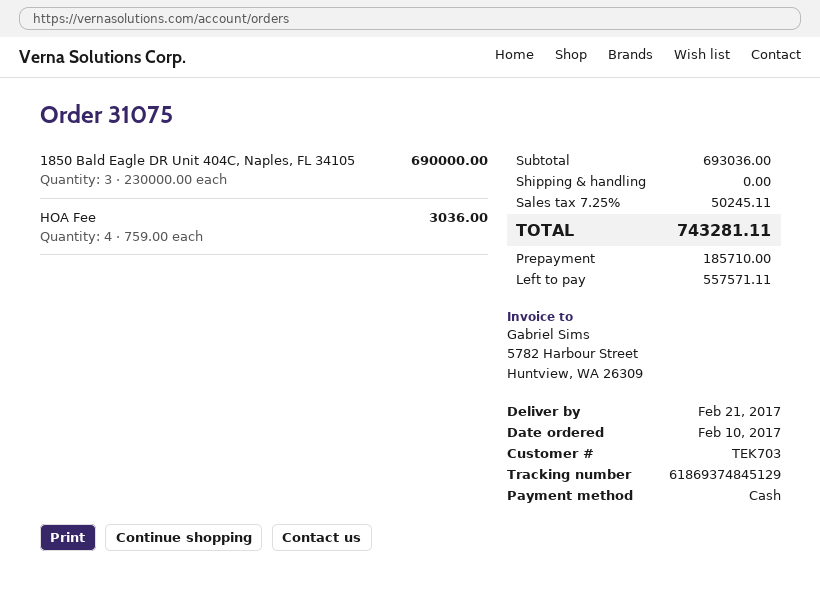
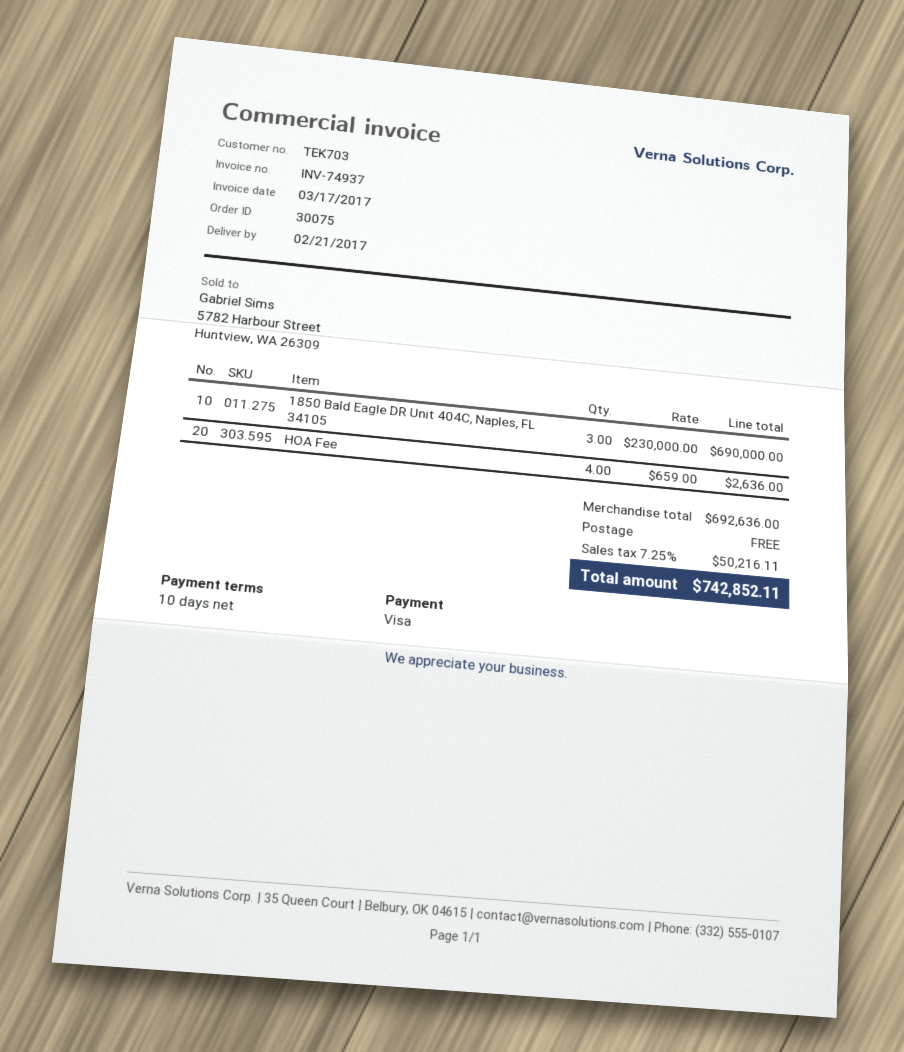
order number: 31075 -> 30075
payment method: cash -> Visa
HOA Fee: 4 x 759.00 = 3036.00 -> 4 x 659.00 = 2636.00
subtotal: 693036.00 -> 692636.00
tax: 7.25% = 50245.11 -> 7.25% = 50216.11
total: 743281.11 -> 742852.11

